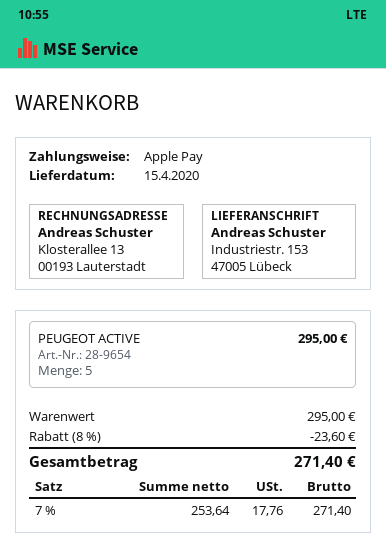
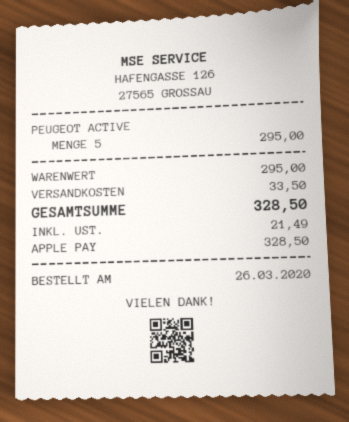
discount: 8% = 23.60 -> none
shipping: none -> 33.50
tax: 17.76 -> 21.49
total: 271.40 -> 328.50

